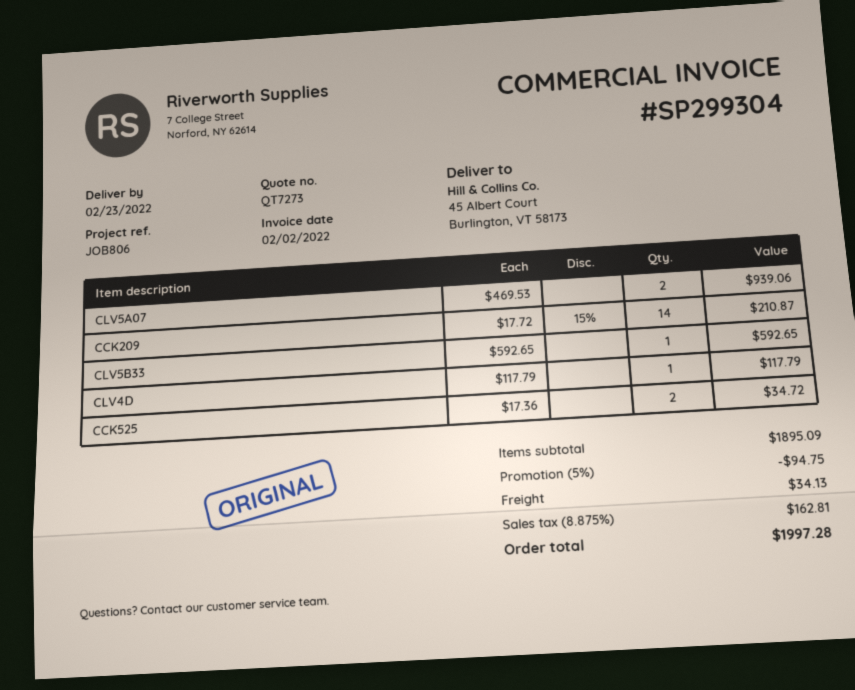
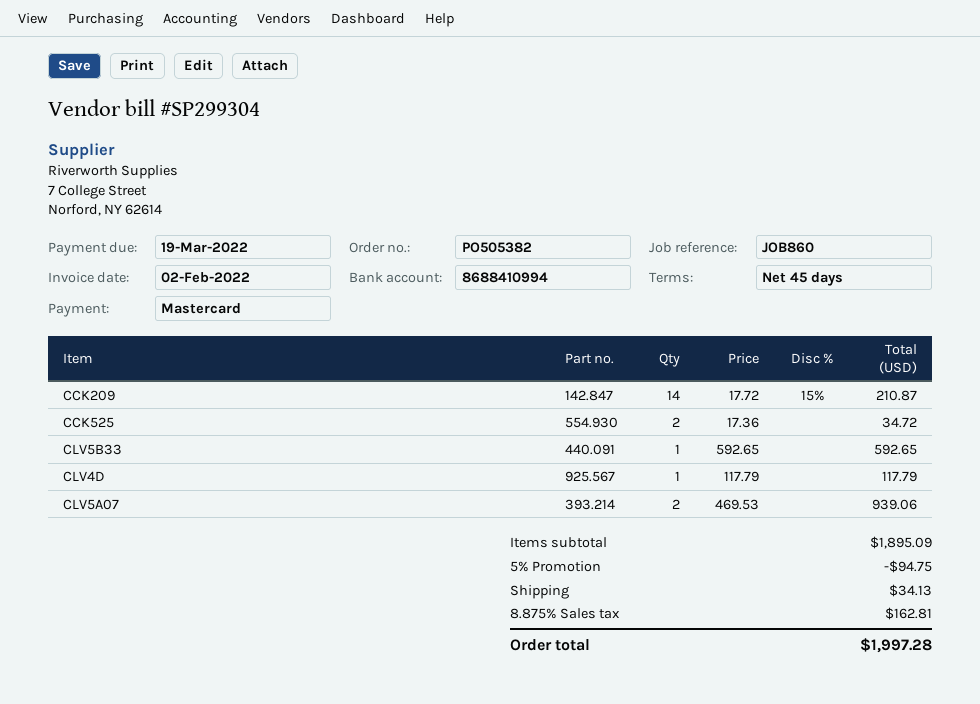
reference: JOB806 -> JOB860

